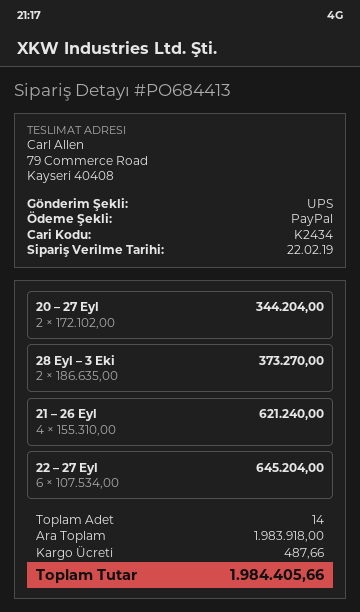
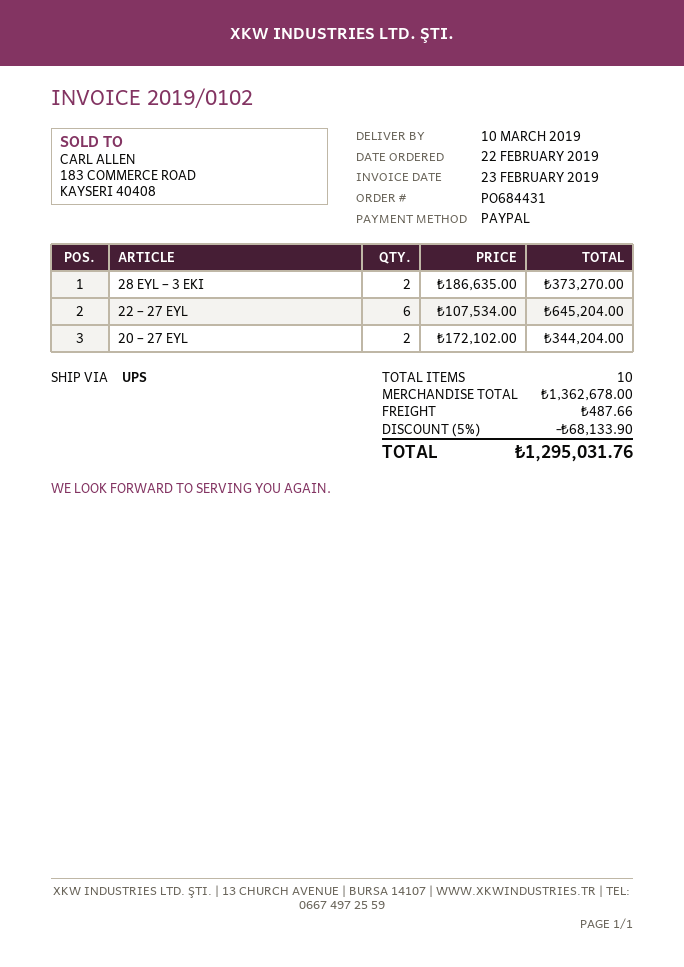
order number: PO684413 -> PO684431
21 – 26 Eyl: 4 x 155310.00 = 621240.00 -> none
total quantity: 14 -> 10
subtotal: 1983918.00 -> 1362678.00
discount: none -> 5% = 68133.90
total: 1984405.66 -> 1295031.76

